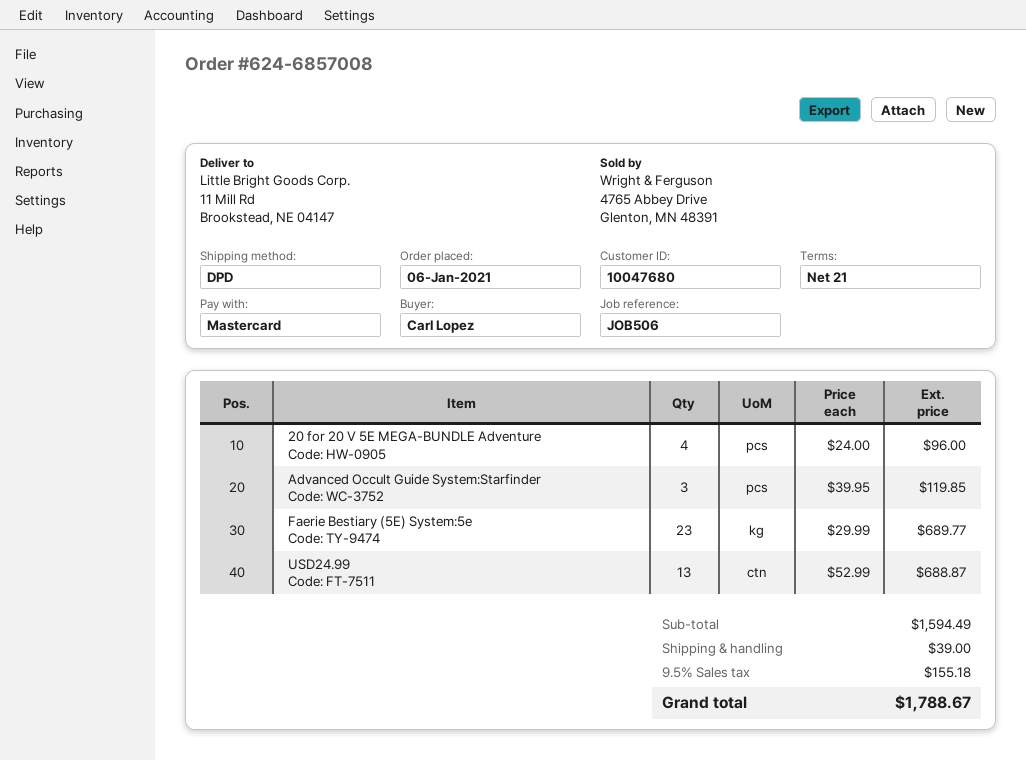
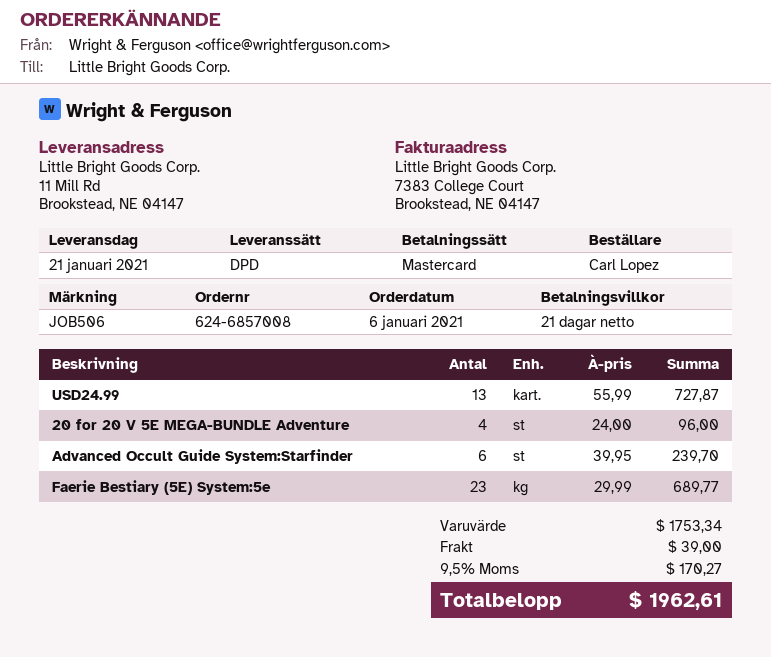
Advanced Occult Guide System:Starfinder: 3 x 39.95 = 119.85 -> 6 x 39.95 = 239.70
USD24.99: 13 x 52.99 = 688.87 -> 13 x 55.99 = 727.87
subtotal: 1594.49 -> 1753.34
tax: 9.5% = 155.18 -> 9.5% = 170.27
total: 1788.67 -> 1962.61

